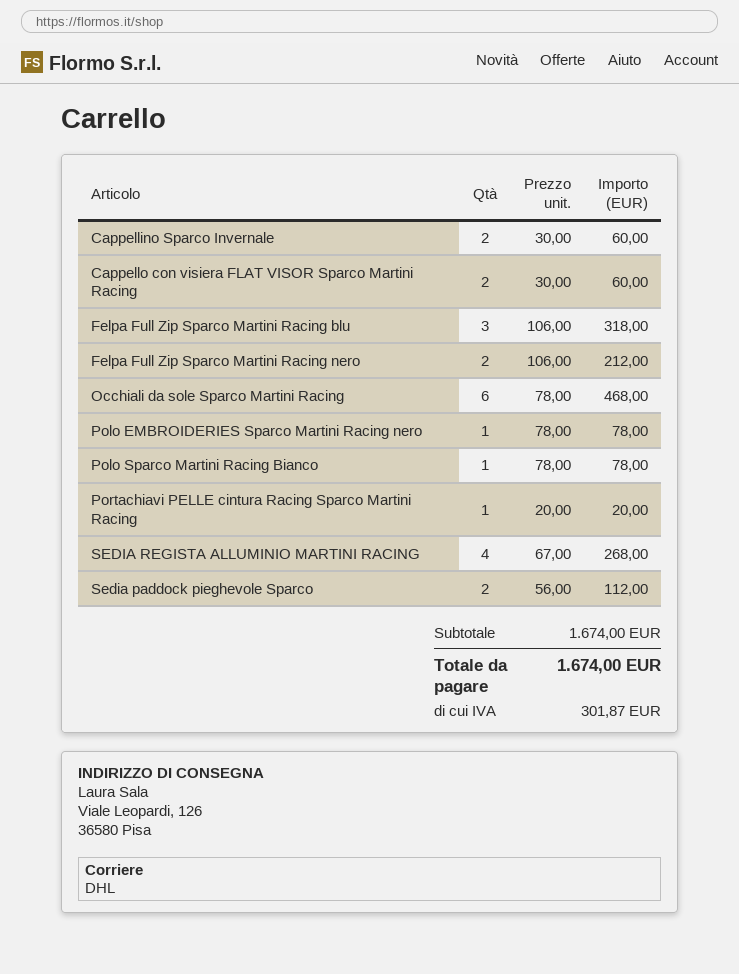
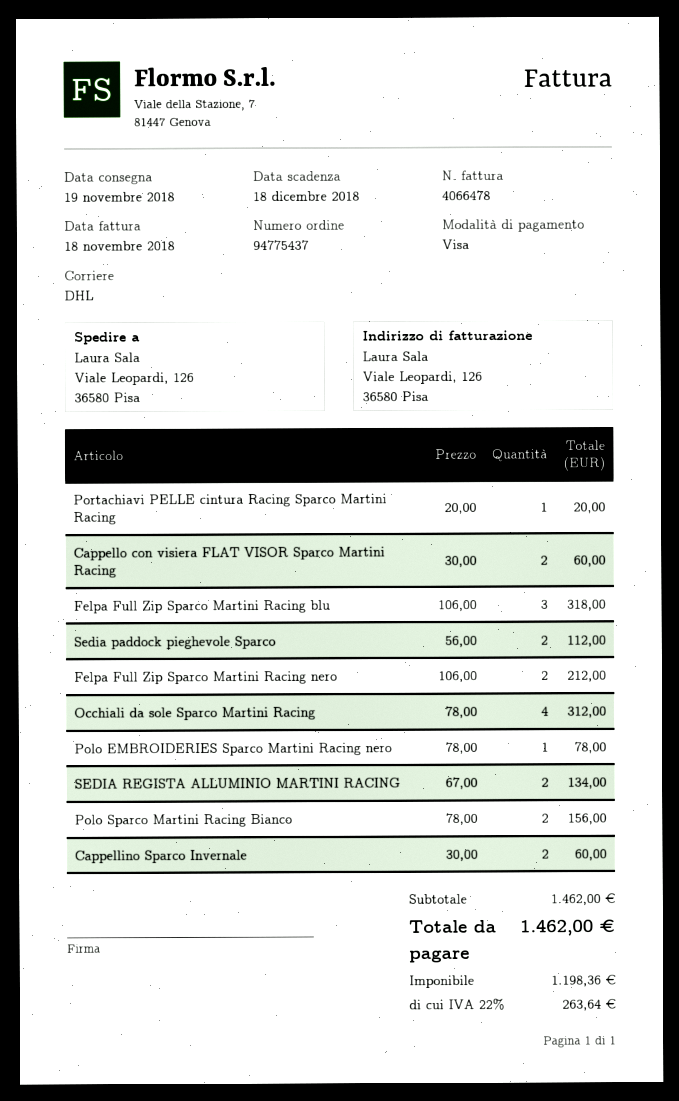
Occhiali da sole Sparco Martini Racing: 6 x 78.00 = 468.00 -> 4 x 78.00 = 312.00
Polo Sparco Martini Racing Bianco: 1 x 78.00 = 78.00 -> 2 x 78.00 = 156.00
SEDIA REGISTA ALLUMINIO MARTINI RACING: 4 x 67.00 = 268.00 -> 2 x 67.00 = 134.00
subtotal: 1674.00 -> 1462.00
tax: 301.87 -> 263.64
total: 1674.00 -> 1462.00

